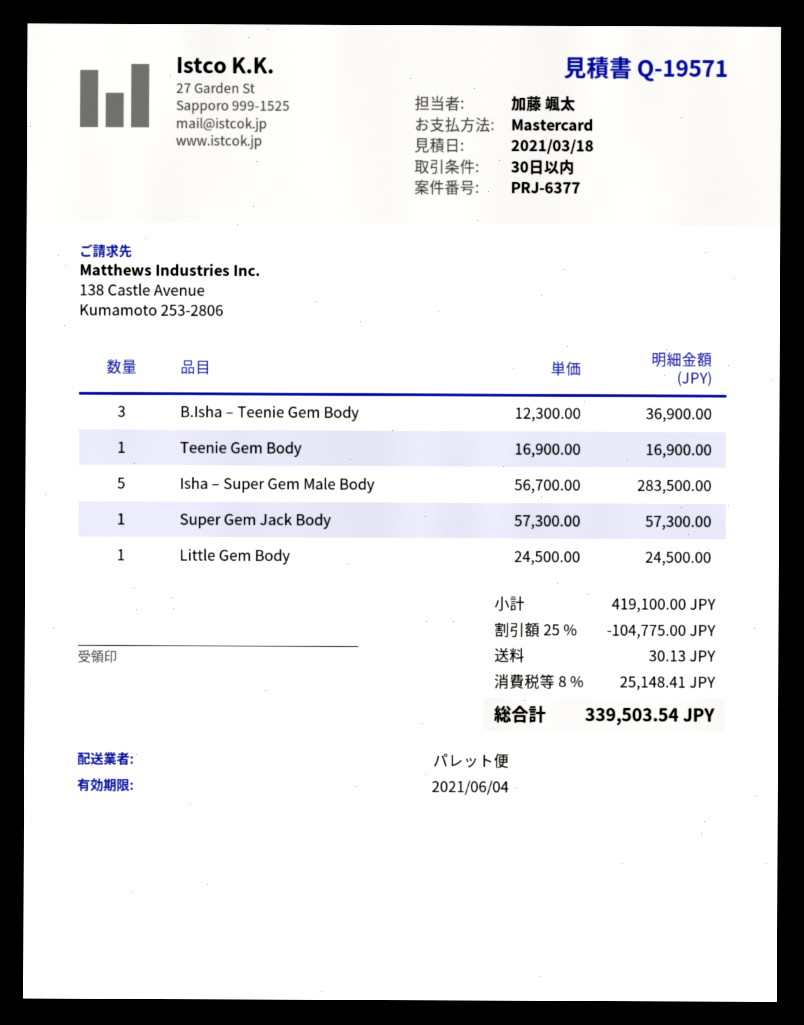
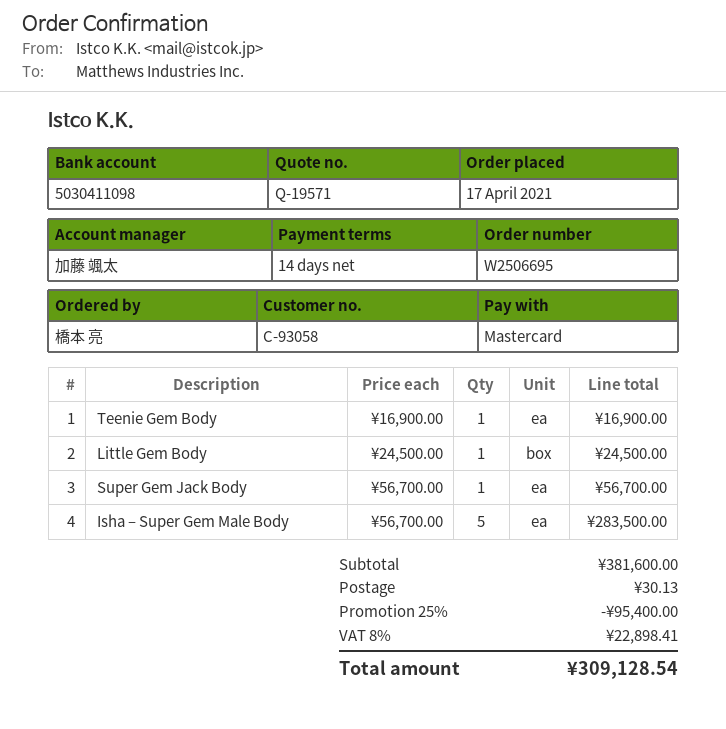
payment terms: 30 days -> 14 days
B.Isha – Teenie Gem Body: 3 x 12300.00 = 36900.00 -> none
Super Gem Jack Body: 1 x 57300.00 = 57300.00 -> 1 x 56700.00 = 56700.00
subtotal: 419100.00 -> 381600.00
discount: 25% = 104775.00 -> 25% = 95400.00
tax: 8% = 25148.41 -> 8% = 22898.41
total: 339503.54 -> 309128.54

